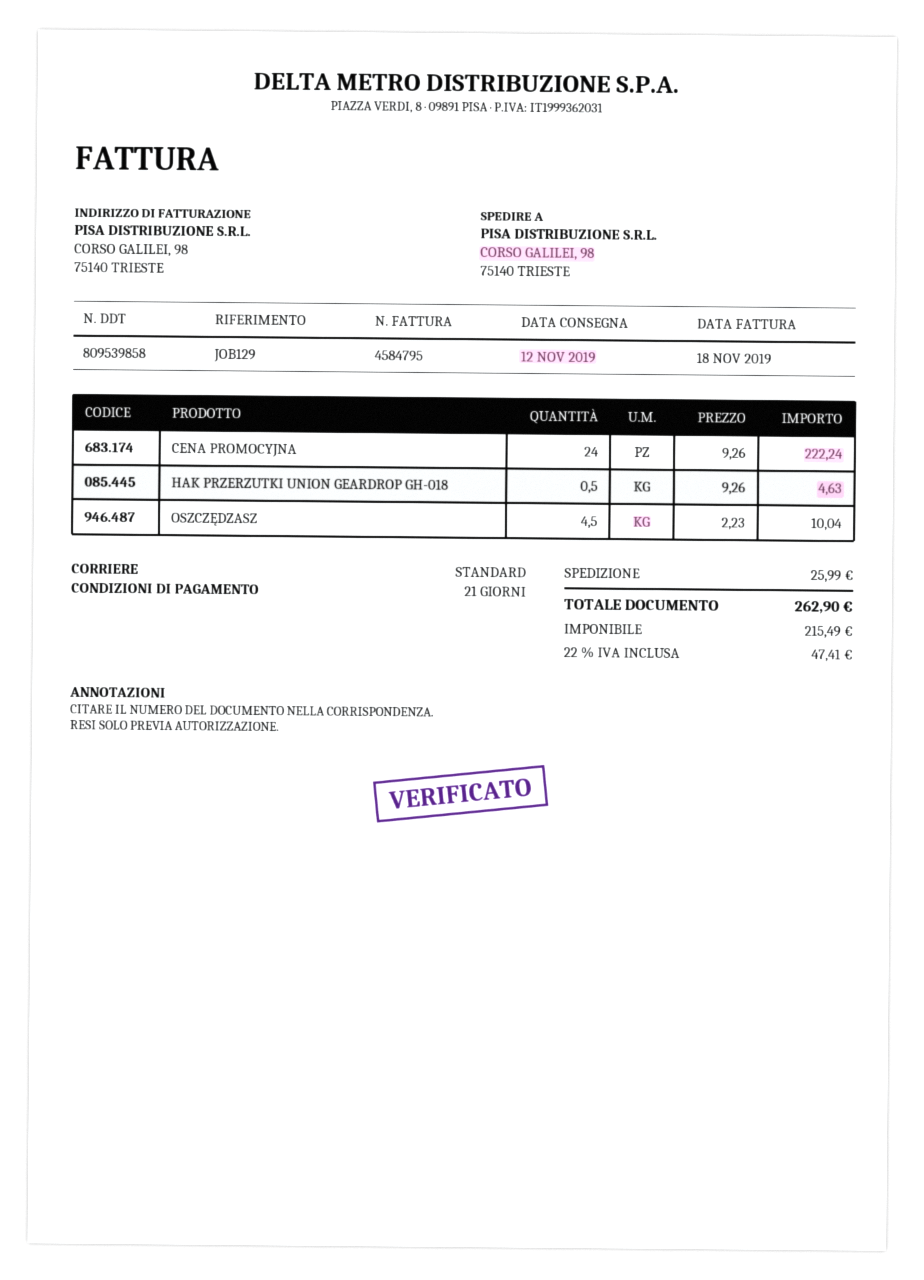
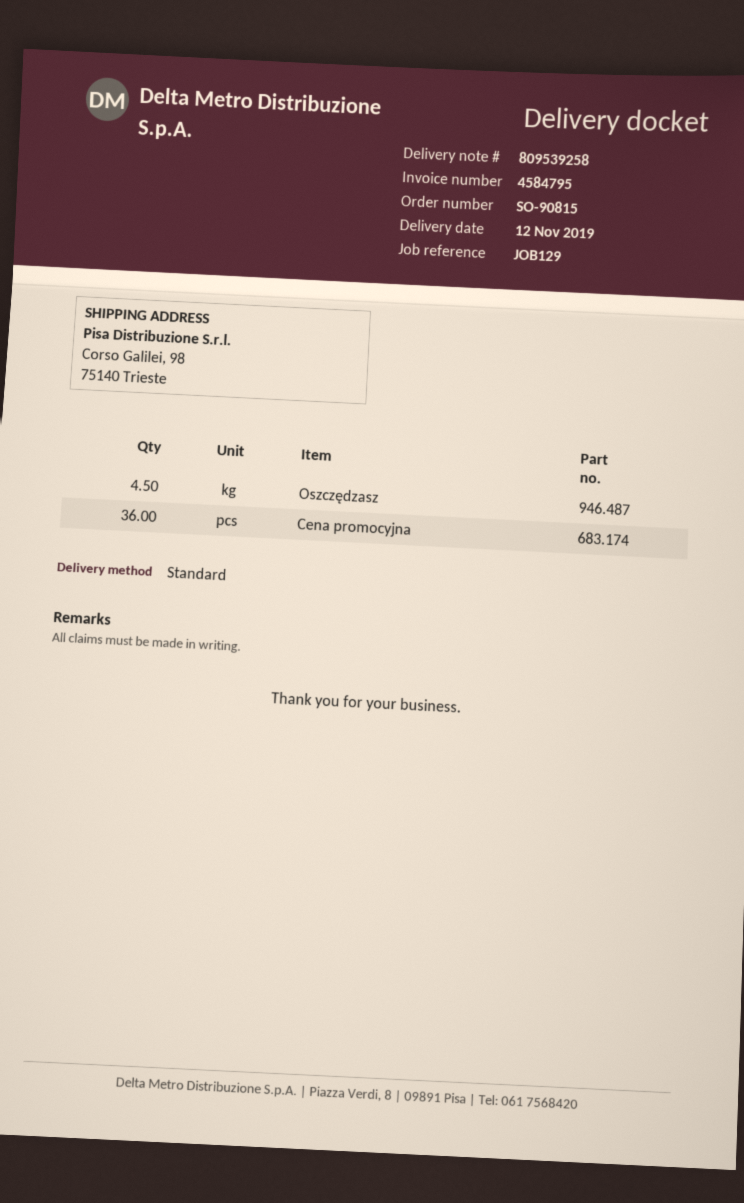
delivery note number: 809539858 -> 809539258
CENA PROMOCYJNA: 24 -> 36
HAK PRZERZUTKI UNION GEARDROP GH-018: 0.5 -> none

